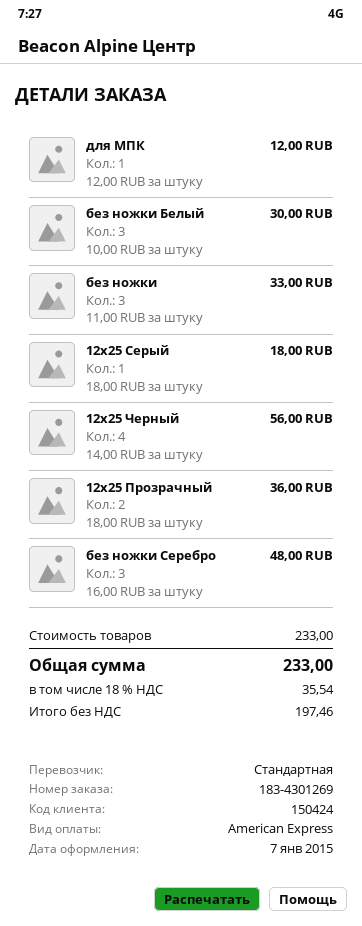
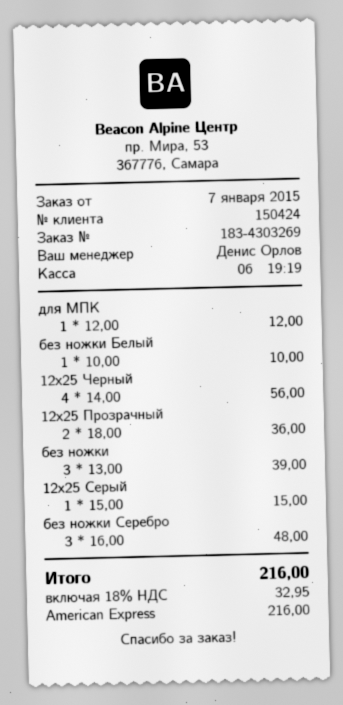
order number: 183-4301269 -> 183-4303269
без ножки Белый: 3 x 10.00 = 30.00 -> 1 x 10.00 = 10.00
без ножки: 3 x 11.00 = 33.00 -> 3 x 13.00 = 39.00
12х25 Серый: 1 x 18.00 = 18.00 -> 1 x 15.00 = 15.00
tax: 18% = 35.54 -> 18% = 32.95
total: 233.00 -> 216.00

